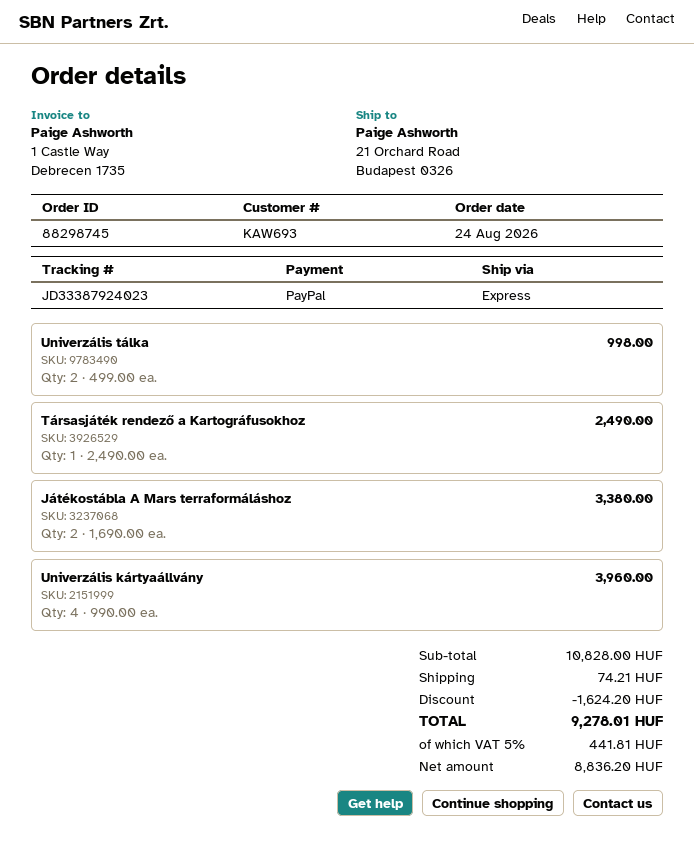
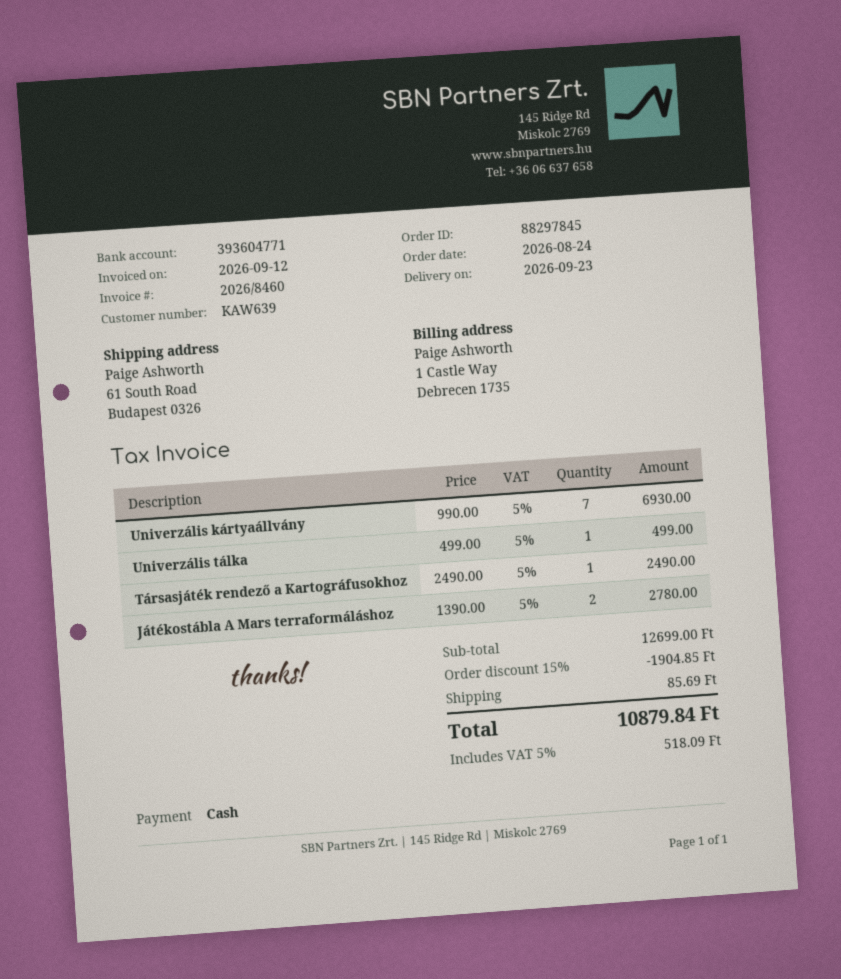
order number: 88298745 -> 88297845
customer number: KAW693 -> KAW639
payment method: PayPal -> cash
ship to: 21 Orchard Road, Budapest 0326 -> 61 South Road, Budapest 0326
Univerzális tálka: 2 x 499.00 = 998.00 -> 1 x 499.00 = 499.00
Játékostábla A Mars terraformáláshoz: 2 x 1690.00 = 3380.00 -> 2 x 1390.00 = 2780.00
Univerzális kártyaállvány: 4 x 990.00 = 3960.00 -> 7 x 990.00 = 6930.00
subtotal: 10828.00 -> 12699.00
discount: 1624.20 -> 1904.85
shipping: 74.21 -> 85.69
tax: 5% = 441.81 -> 5% = 518.09
total: 9278.01 -> 10879.84

